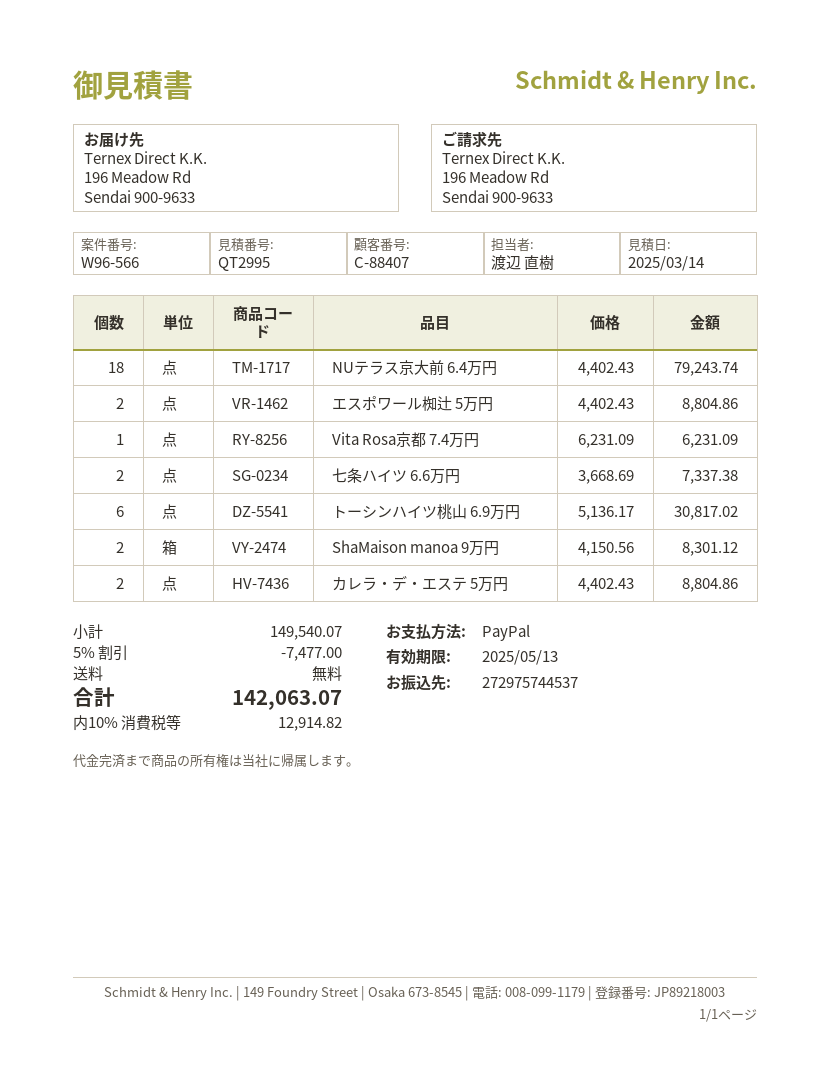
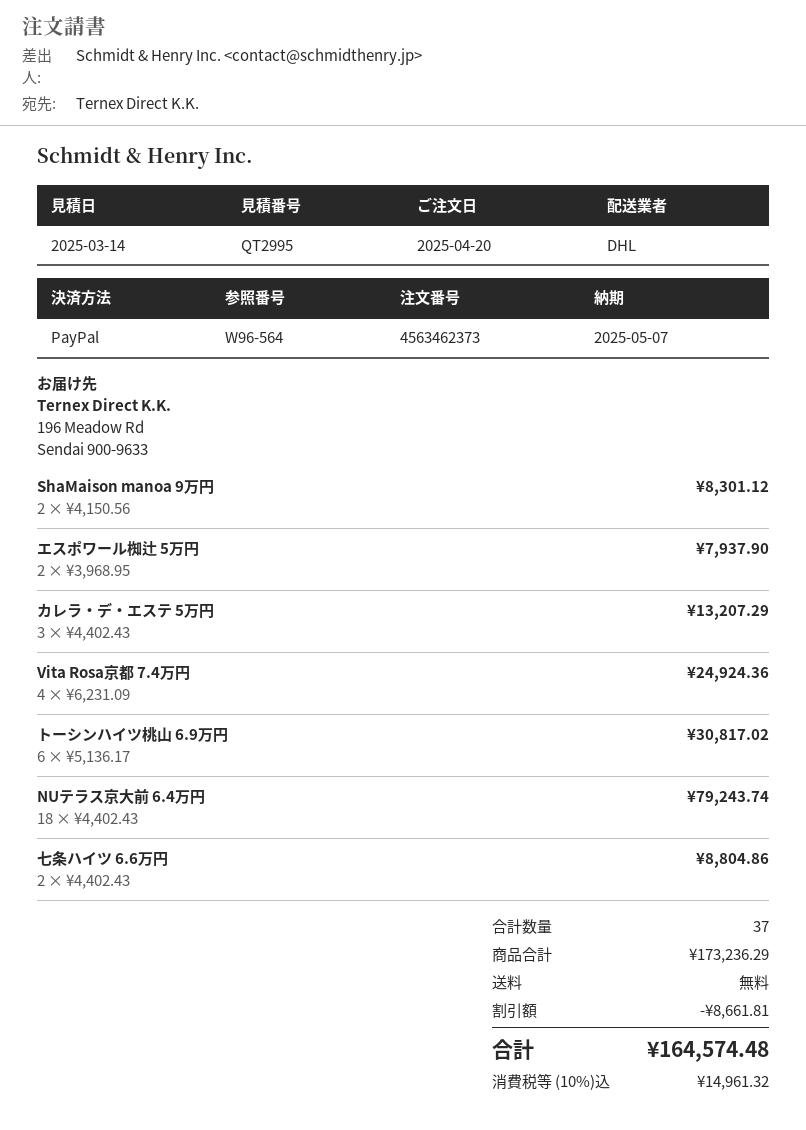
reference: W96-566 -> W96-564
エスポワール椥辻 5万円: 2 x 4402.43 = 8804.86 -> 2 x 3968.95 = 7937.90
Vita Rosa京都 7.4万円: 1 x 6231.09 = 6231.09 -> 4 x 6231.09 = 24924.36
七条ハイツ 6.6万円: 2 x 3668.69 = 7337.38 -> 2 x 4402.43 = 8804.86
カレラ・デ・エステ 5万円: 2 x 4402.43 = 8804.86 -> 3 x 4402.43 = 13207.29
subtotal: 149540.07 -> 173236.29
discount: 7477.00 -> 8661.81
tax: 10% = 12914.82 -> 10% = 14961.32
total: 142063.07 -> 164574.48

